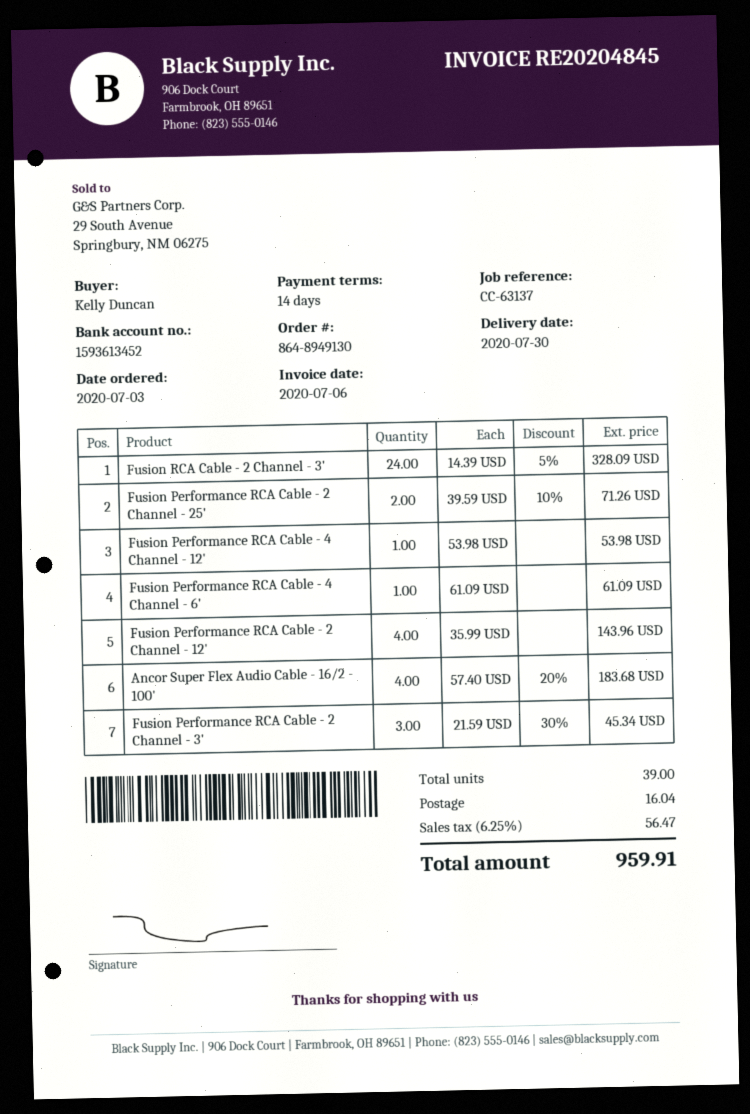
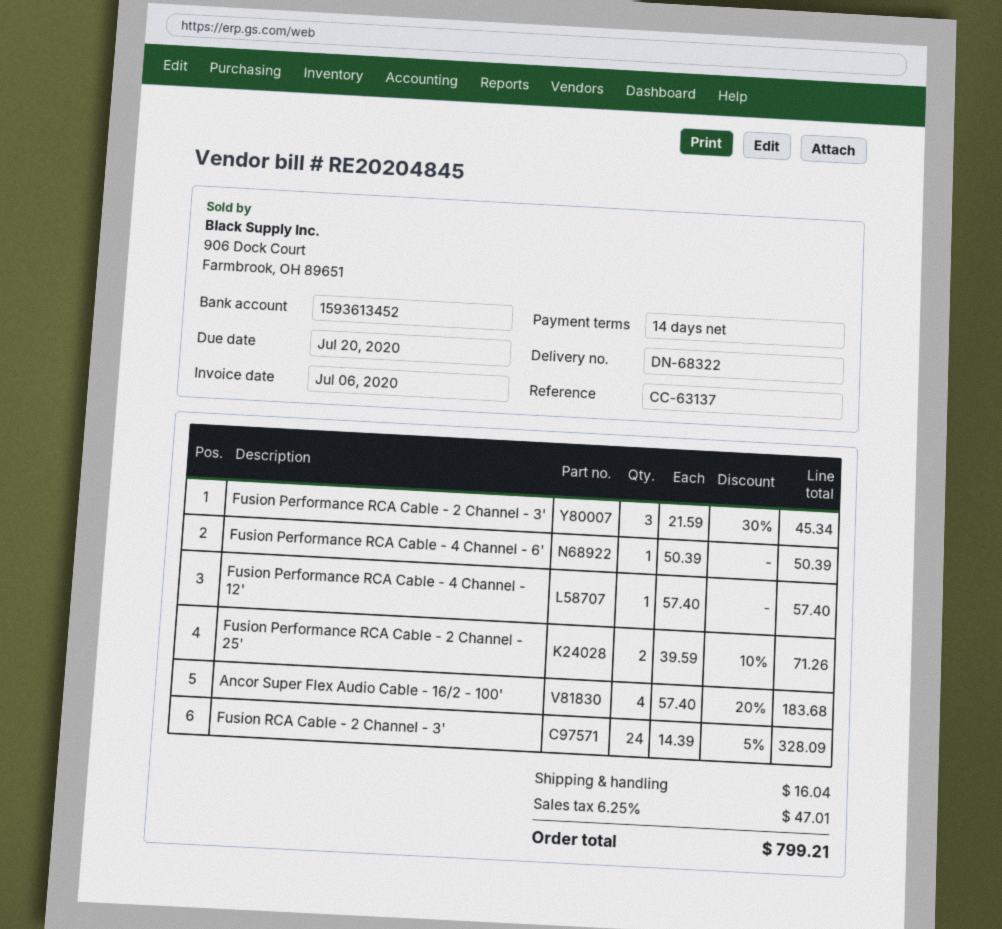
Fusion Performance RCA Cable - 4 Channel - 12': 1 x 53.98 = 53.98 -> 1 x 57.40 = 57.40
Fusion Performance RCA Cable - 4 Channel - 6': 1 x 61.09 = 61.09 -> 1 x 50.39 = 50.39
Fusion Performance RCA Cable - 2 Channel - 12': 4 x 35.99 = 143.96 -> none
tax: 6.25% = 56.47 -> 6.25% = 47.01
total: 959.91 -> 799.21

